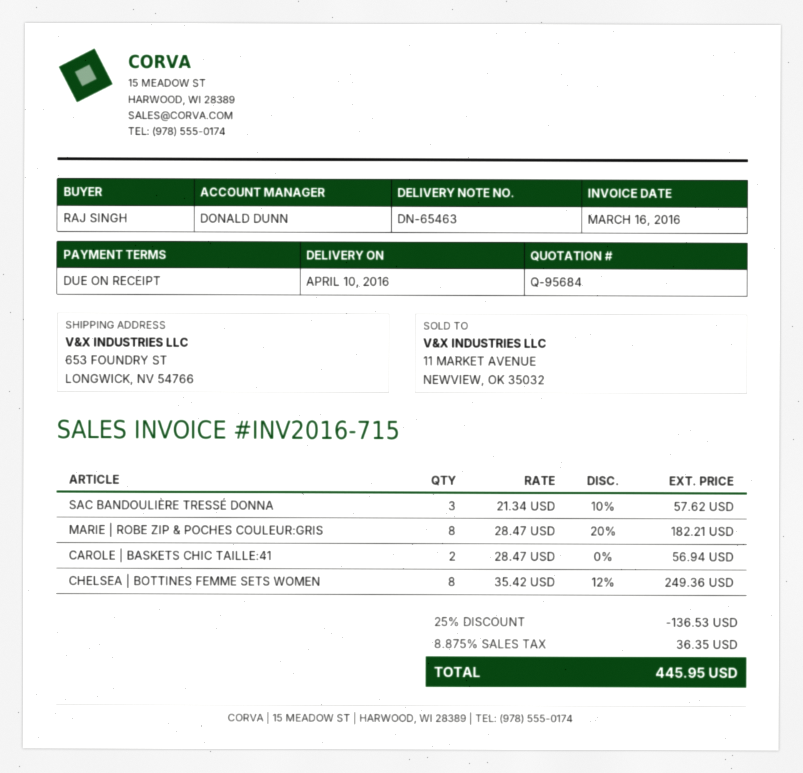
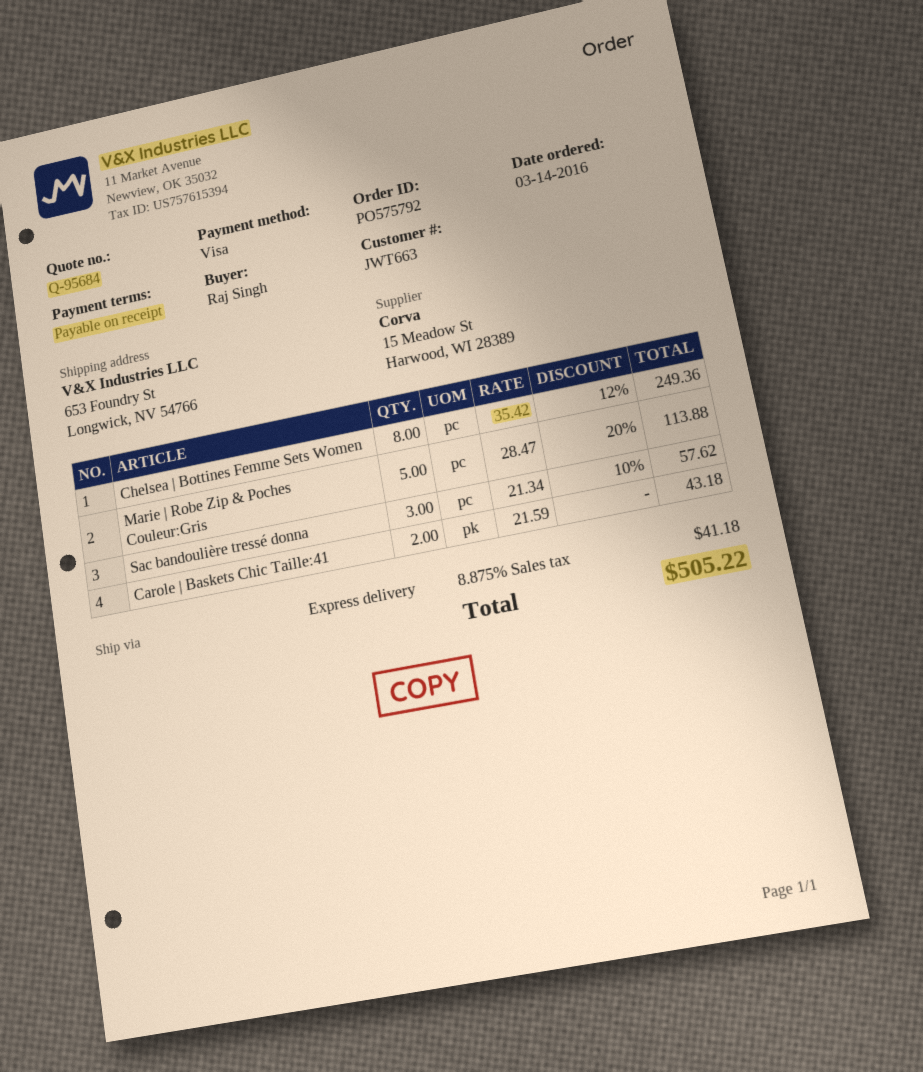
MARIE | ROBE ZIP & POCHES COULEUR:GRIS: 8 x 28.47 - 20% = 182.21 -> 5 x 28.47 - 20% = 113.88
CAROLE | BASKETS CHIC TAILLE:41: 2 x 28.47 = 56.94 -> 2 x 21.59 = 43.18
discount: 25% = 136.53 -> none
tax: 8.875% = 36.35 -> 8.875% = 41.18
total: 445.95 -> 505.22

